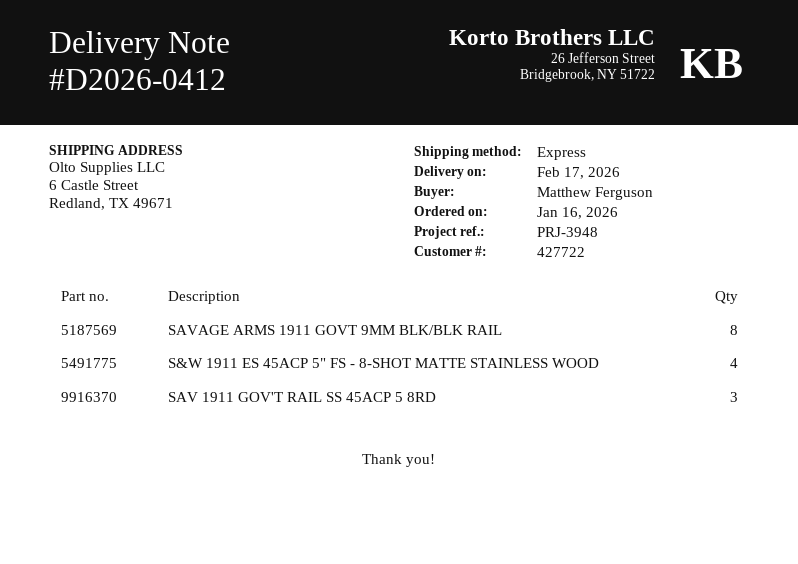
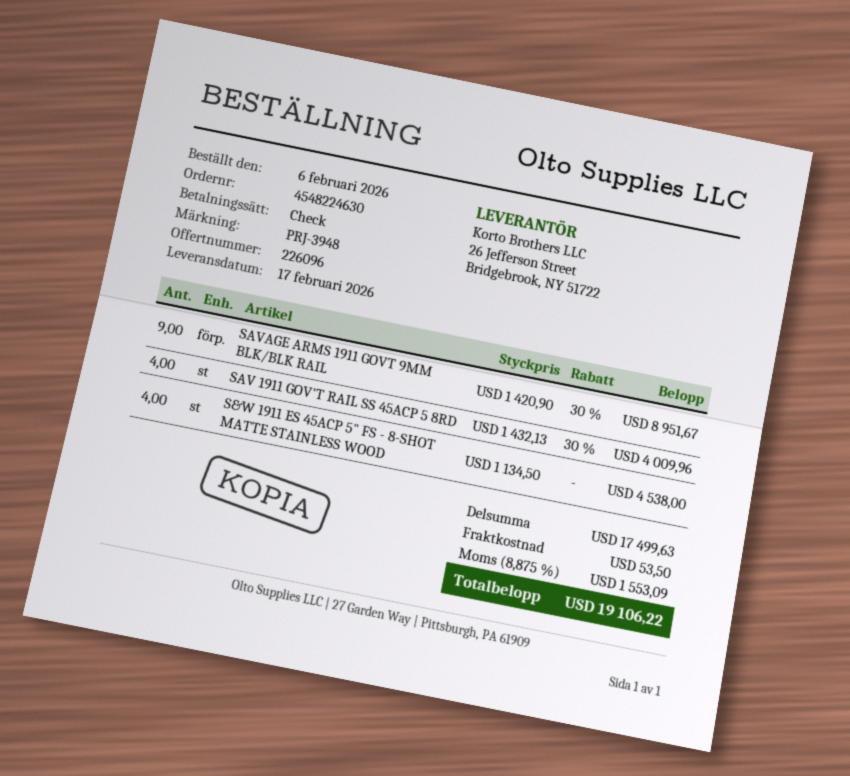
order date: 2026-01-16 -> 2026-02-06
SAVAGE ARMS 1911 GOVT 9MM BLK/BLK RAIL: 8 -> 9
SAV 1911 GOV'T RAIL SS 45ACP 5 8RD: 3 -> 4

